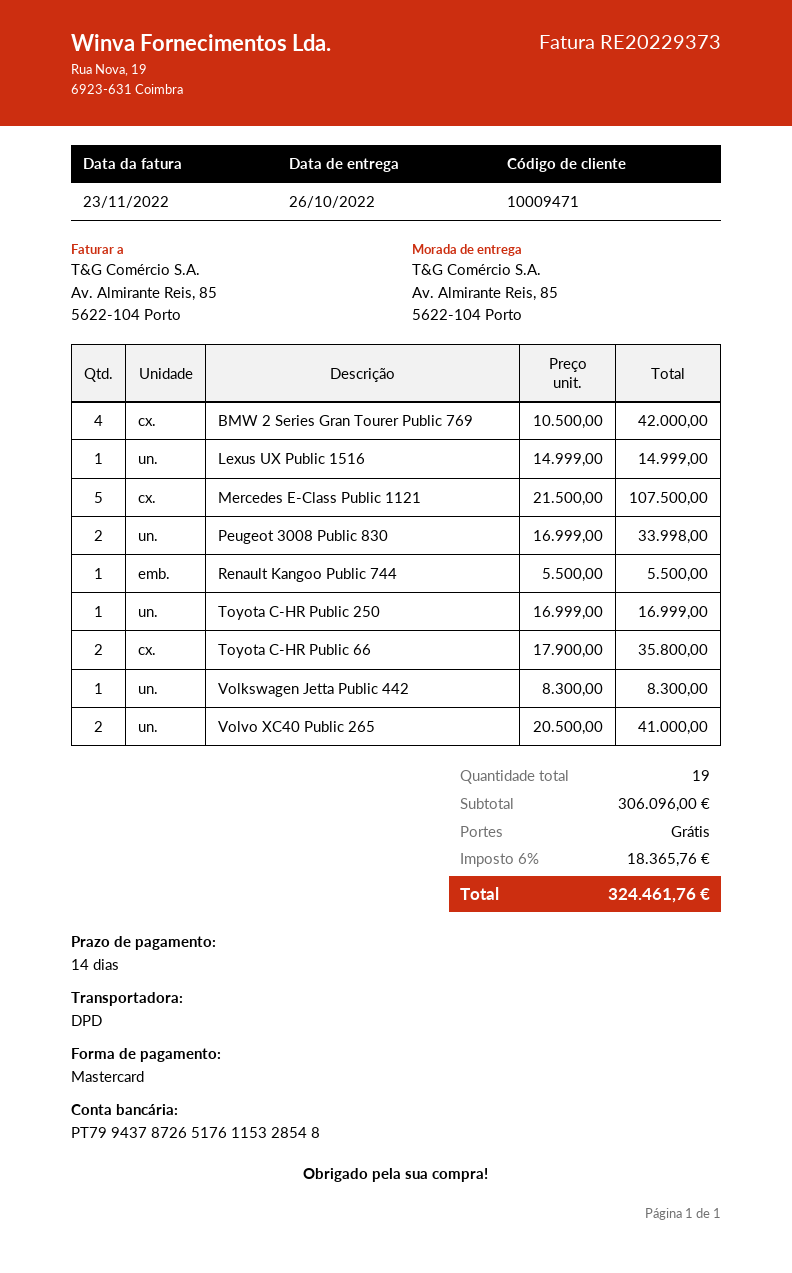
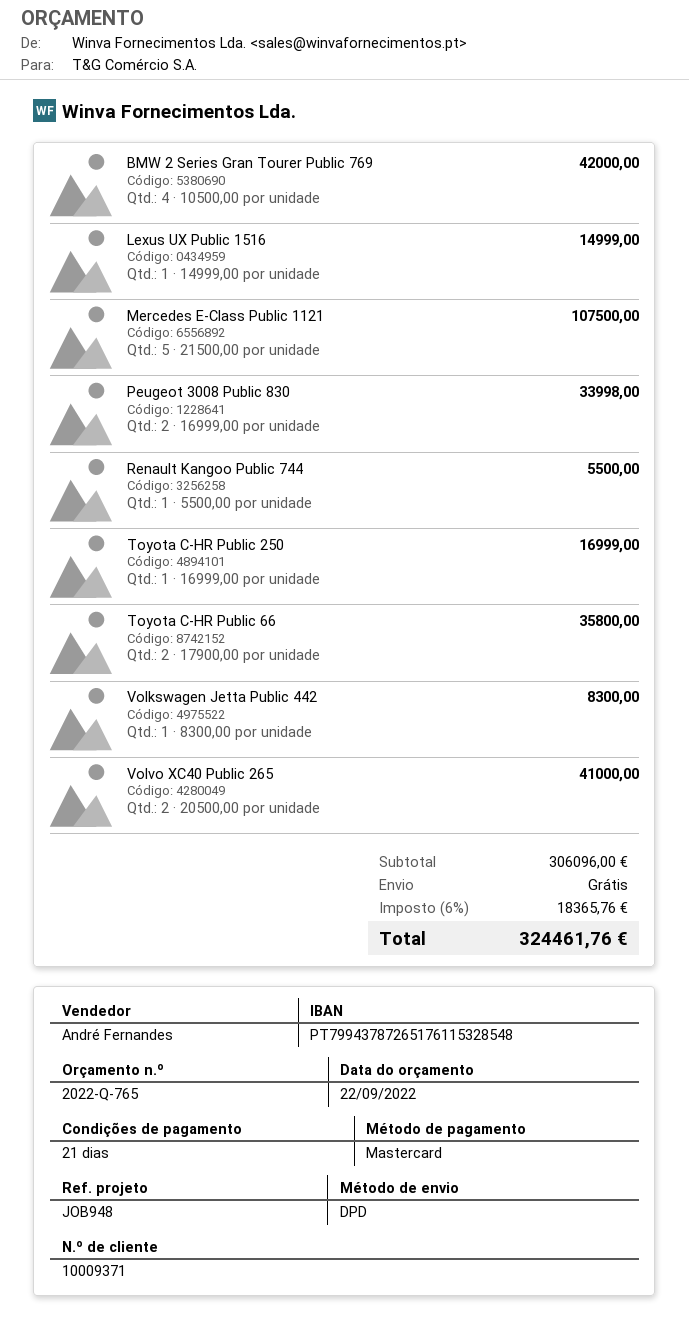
payment terms: 14 days -> 21 days
customer number: 10009471 -> 10009371

